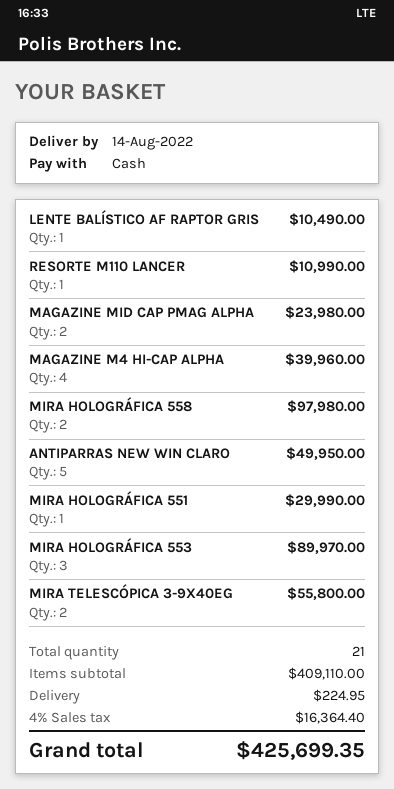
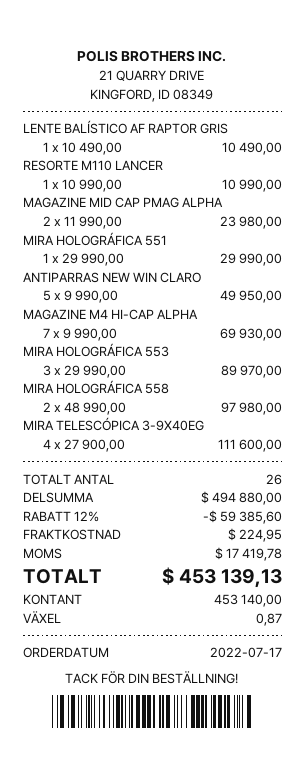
MAGAZINE M4 HI-CAP ALPHA: 4 for 39960.00 -> 7 for 69930.00
MIRA TELESCÓPICA 3-9X40EG: 2 for 55800.00 -> 4 for 111600.00
total quantity: 21 -> 26
subtotal: 409110.00 -> 494880.00
discount: none -> 12% = 59385.60
tax: 16364.40 -> 17419.78
total: 425699.35 -> 453139.13

